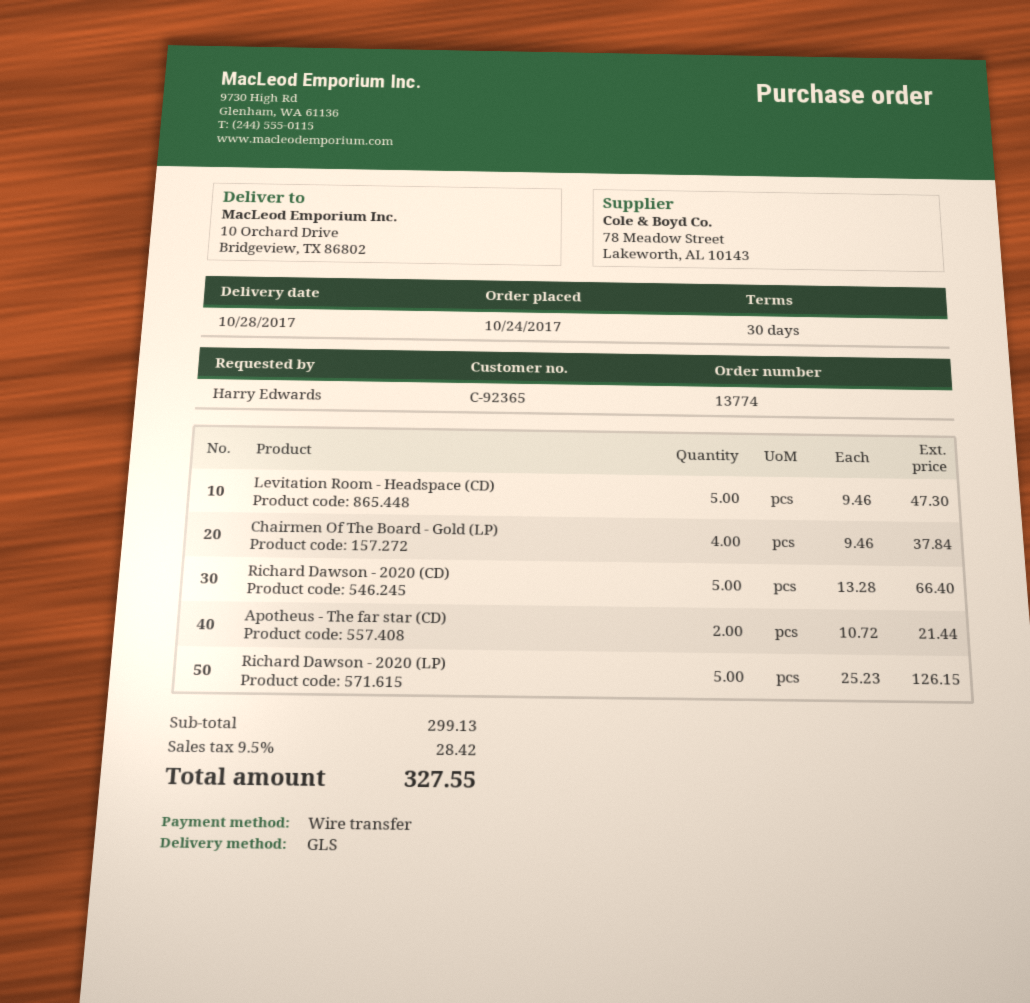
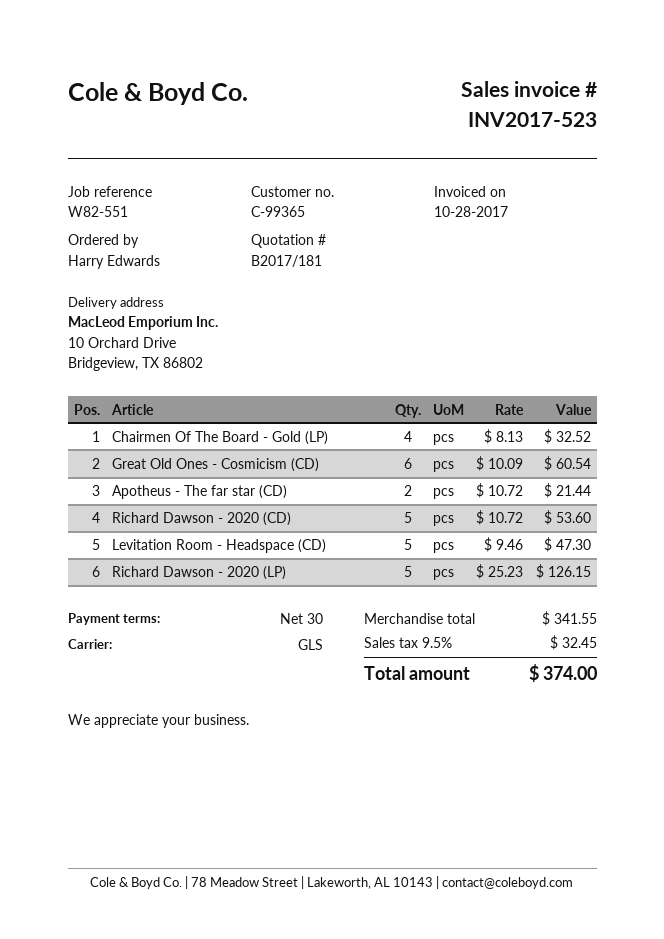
customer number: C-92365 -> C-99365
Chairmen Of The Board - Gold (LP): 4 x 9.46 = 37.84 -> 4 x 8.13 = 32.52
Richard Dawson - 2020 (CD): 5 x 13.28 = 66.40 -> 5 x 10.72 = 53.60
Great Old Ones - Cosmicism (CD): none -> 6 x 10.09 = 60.54
subtotal: 299.13 -> 341.55
tax: 9.5% = 28.42 -> 9.5% = 32.45
total: 327.55 -> 374.00

